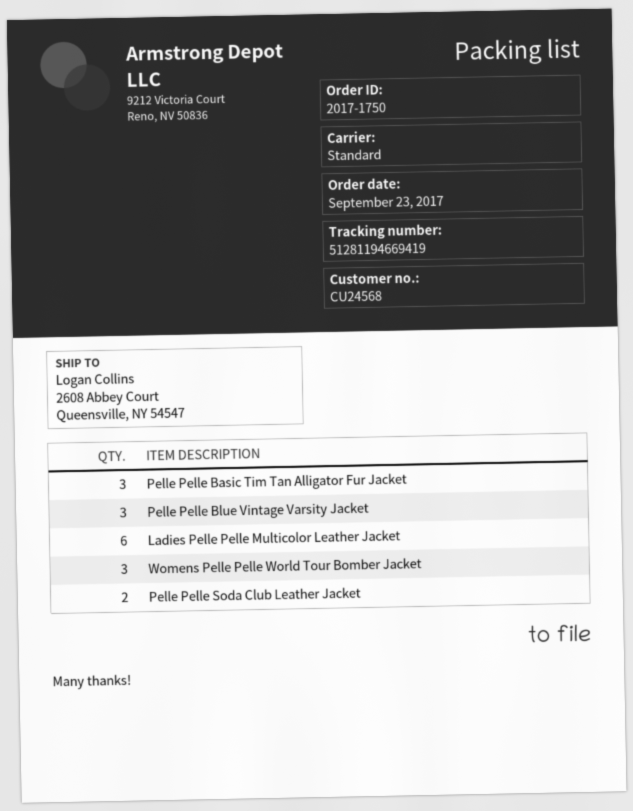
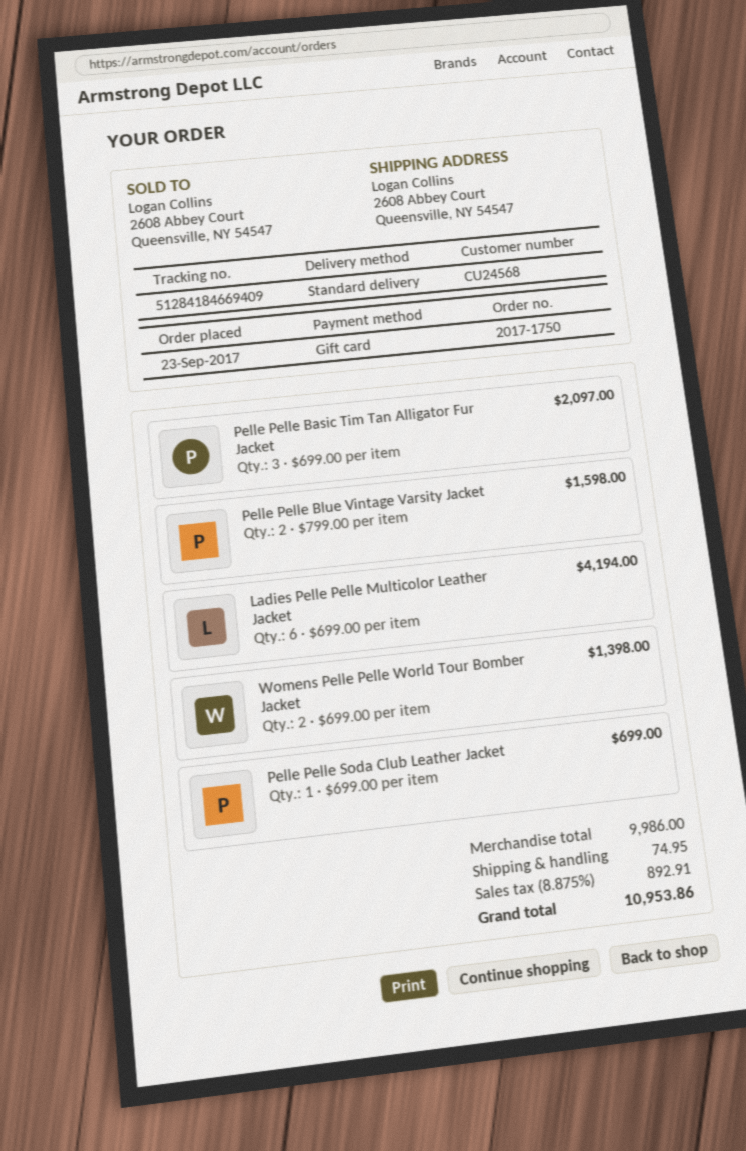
tracking number: 51281194669419 -> 51284184669409
Pelle Pelle Blue Vintage Varsity Jacket: 3 -> 2
Womens Pelle Pelle World Tour Bomber Jacket: 3 -> 2
Pelle Pelle Soda Club Leather Jacket: 2 -> 1

